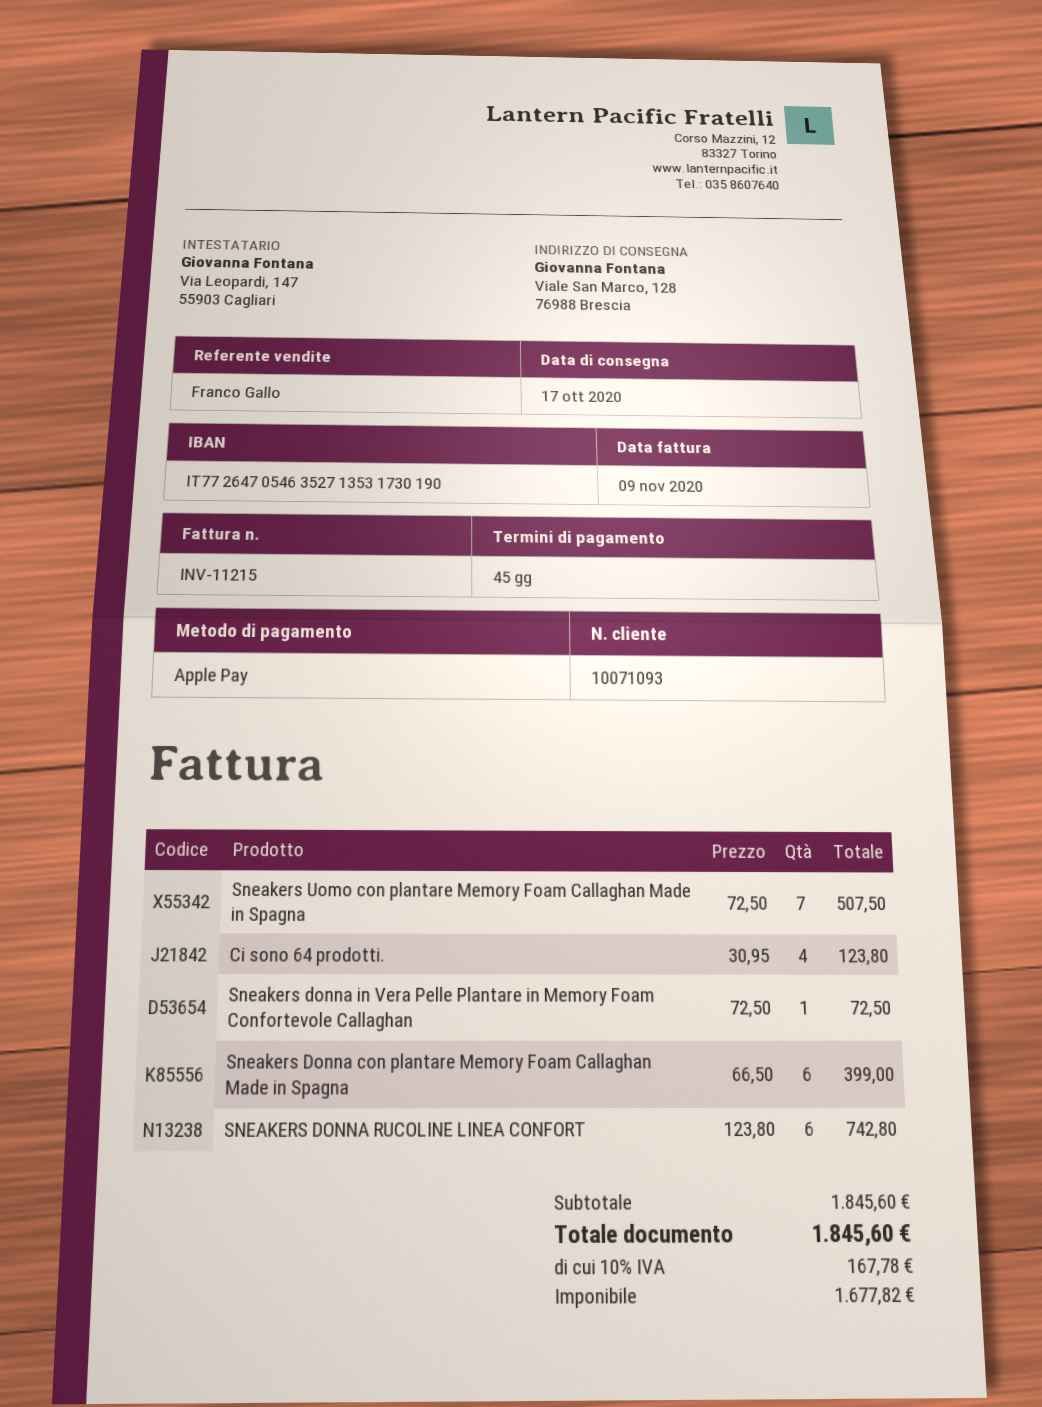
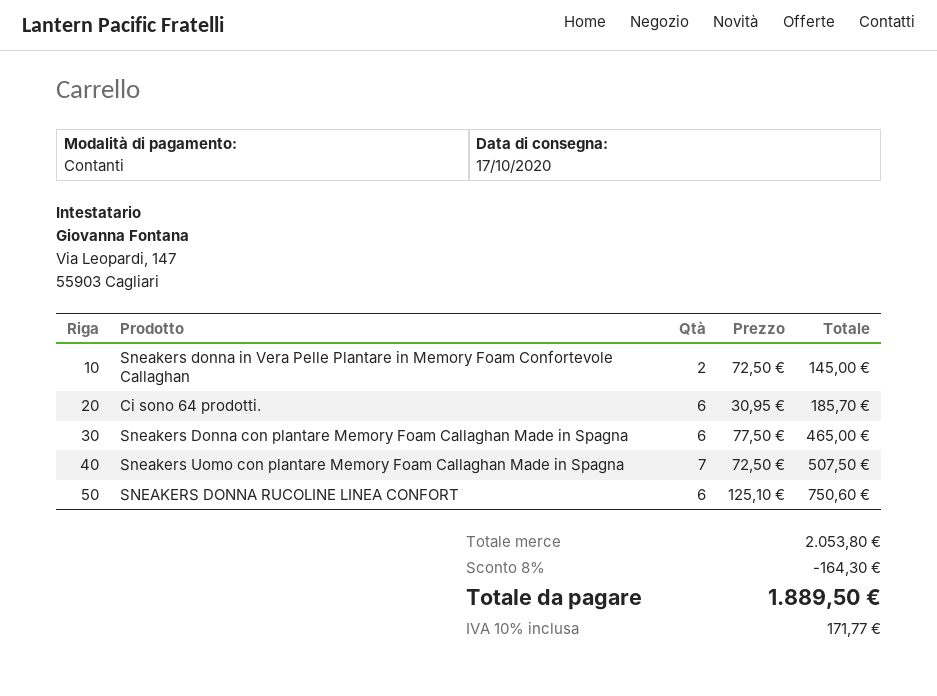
payment method: Apple Pay -> cash
Ci sono 64 prodotti.: 4 x 30.95 = 123.80 -> 6 x 30.95 = 185.70
Sneakers donna in Vera Pelle Plantare in Memory Foam Confortevole Callaghan: 1 x 72.50 = 72.50 -> 2 x 72.50 = 145.00
Sneakers Donna con plantare Memory Foam Callaghan Made in Spagna: 6 x 66.50 = 399.00 -> 6 x 77.50 = 465.00
SNEAKERS DONNA RUCOLINE LINEA CONFORT: 6 x 123.80 = 742.80 -> 6 x 125.10 = 750.60
subtotal: 1845.60 -> 2053.80
discount: none -> 8% = 164.30
tax: 10% = 167.78 -> 10% = 171.77
total: 1845.60 -> 1889.50

